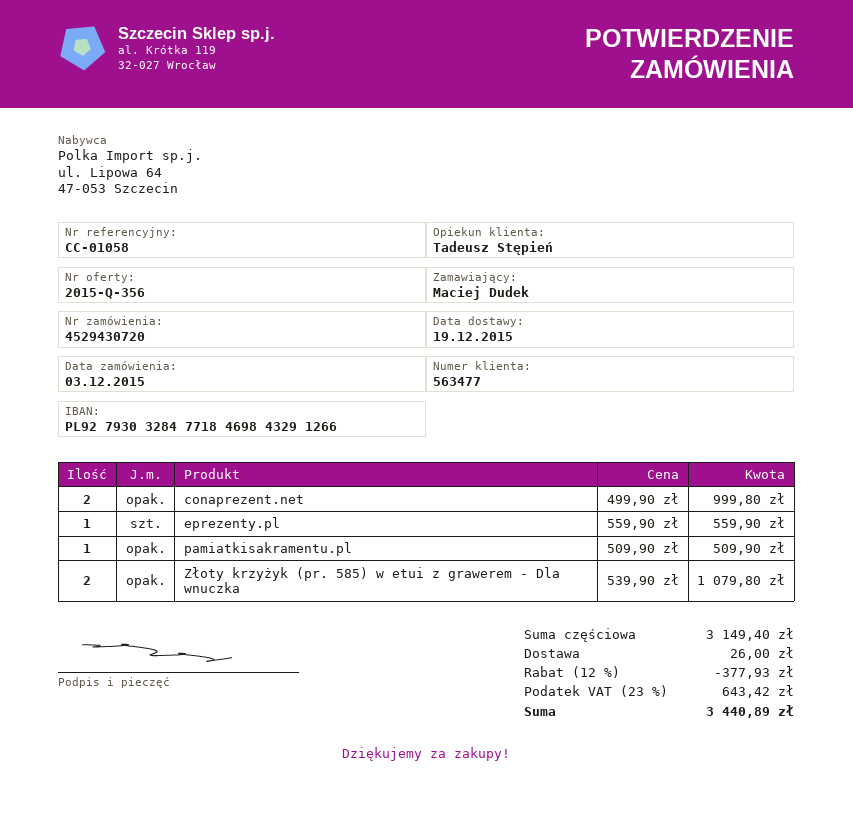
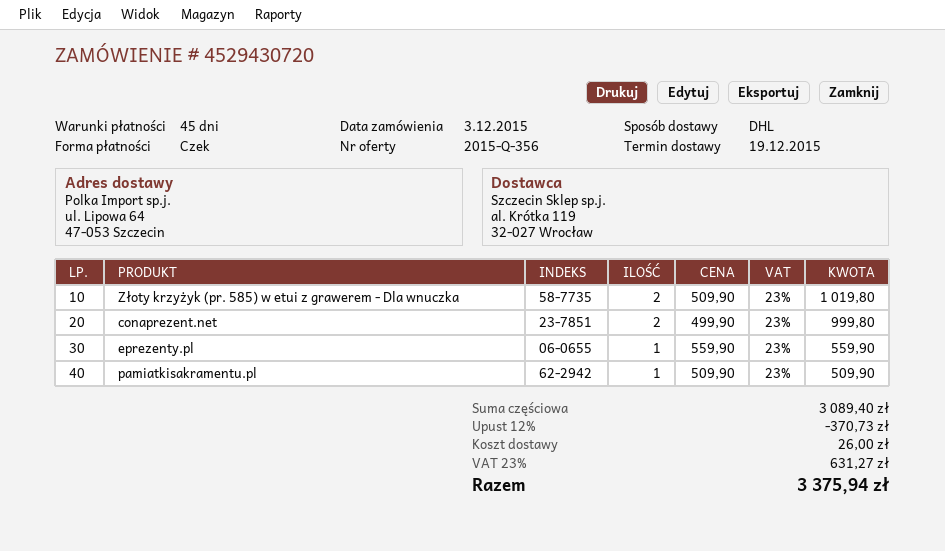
Złoty krzyżyk (pr. 585) w etui z grawerem - Dla wnuczka: 2 x 539.90 = 1079.80 -> 2 x 509.90 = 1019.80
subtotal: 3149.40 -> 3089.40
discount: 12% = 377.93 -> 12% = 370.73
tax: 23% = 643.42 -> 23% = 631.27
total: 3440.89 -> 3375.94

